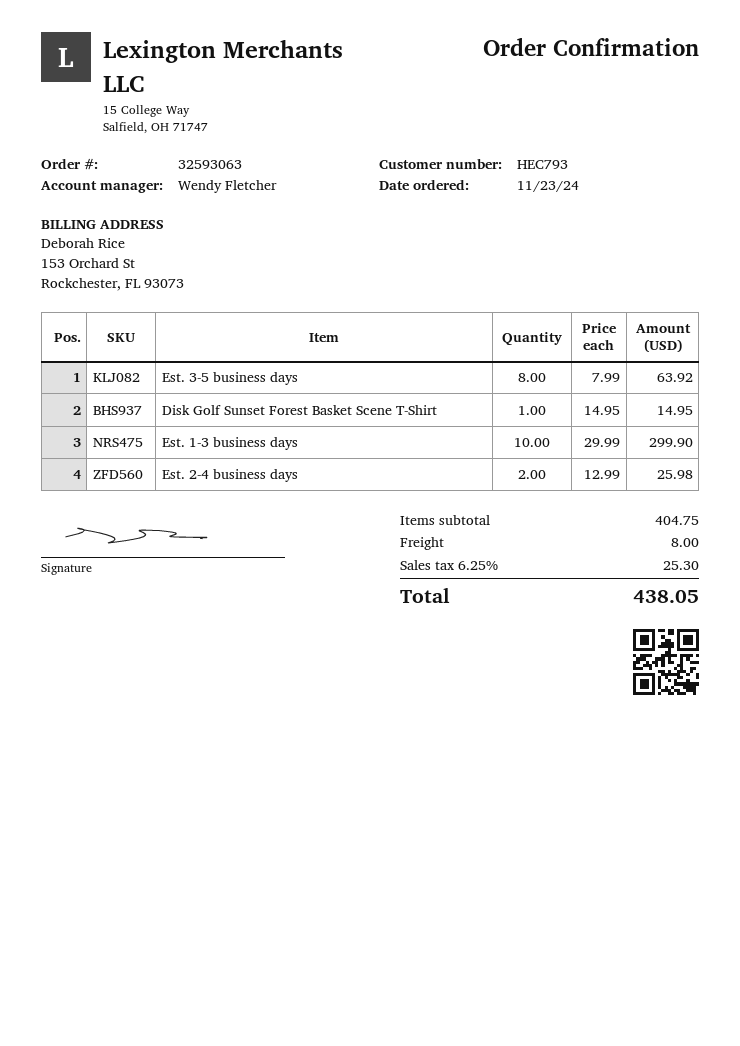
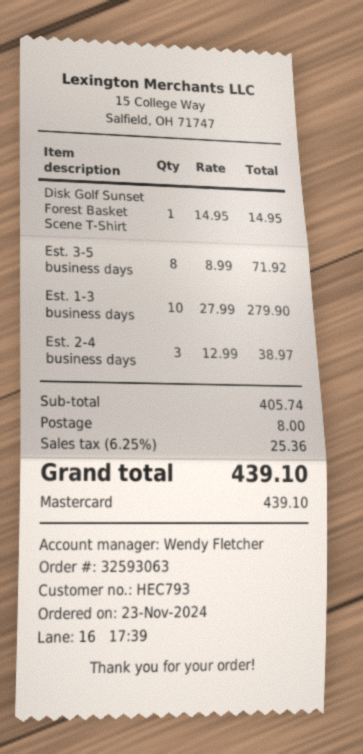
Est. 3-5 business days: 8 x 7.99 = 63.92 -> 8 x 8.99 = 71.92
Est. 1-3 business days: 10 x 29.99 = 299.90 -> 10 x 27.99 = 279.90
Est. 2-4 business days: 2 x 12.99 = 25.98 -> 3 x 12.99 = 38.97
subtotal: 404.75 -> 405.74
tax: 6.25% = 25.30 -> 6.25% = 25.36
total: 438.05 -> 439.10

